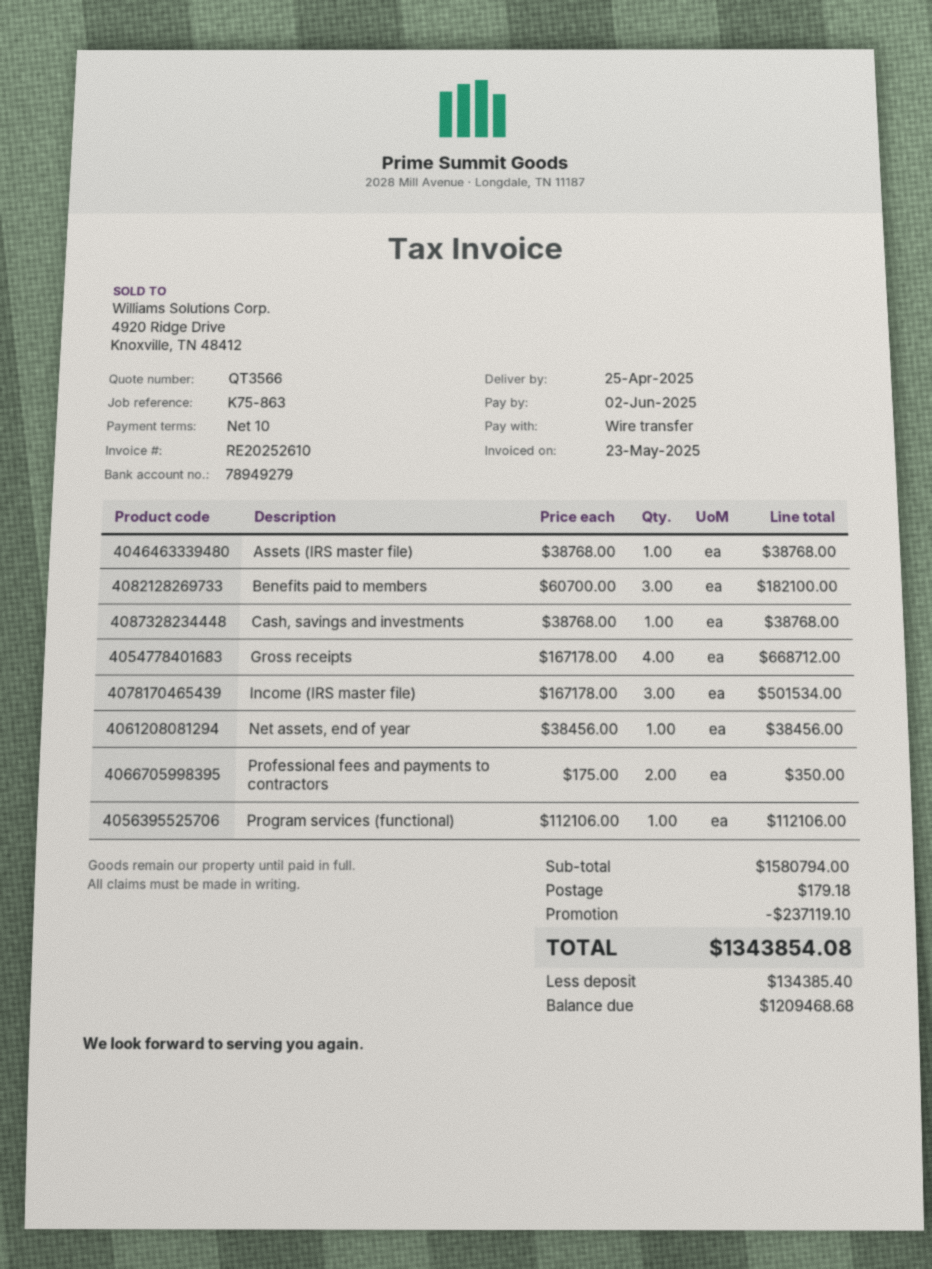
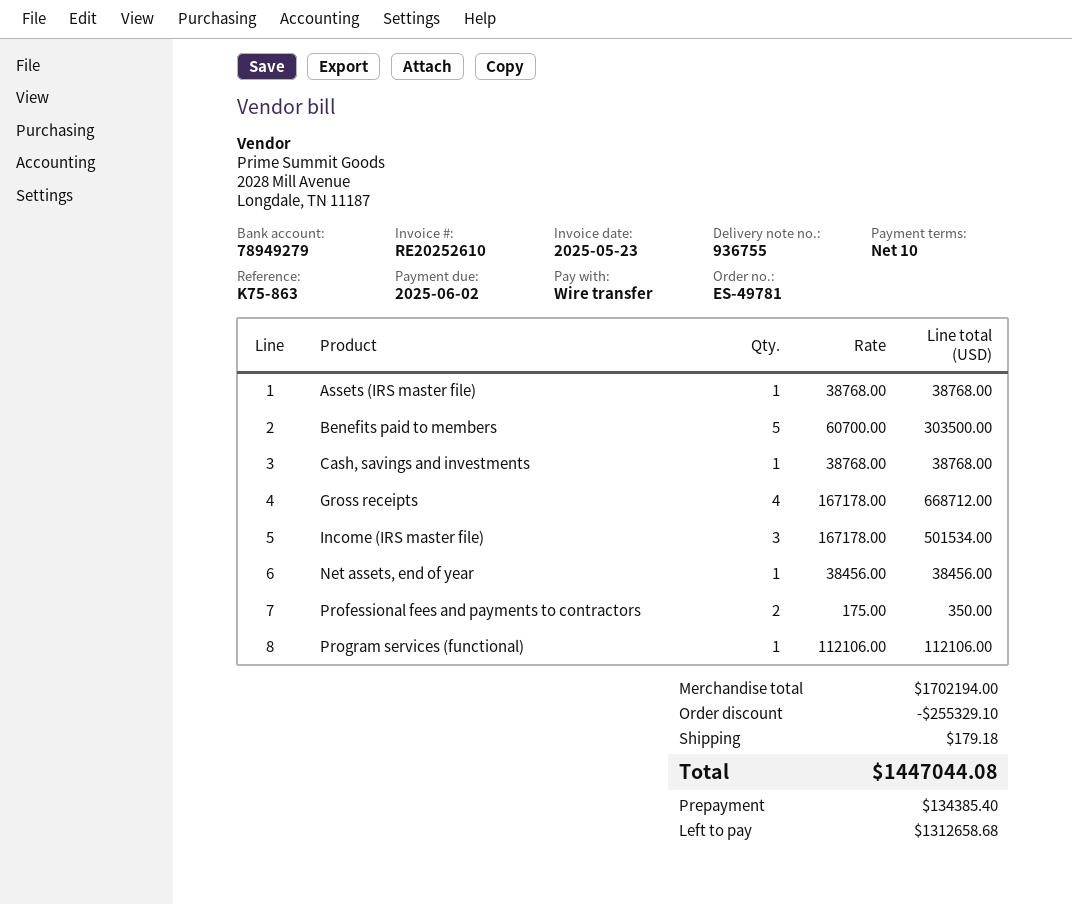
Benefits paid to members: 3 x 60700.00 = 182100.00 -> 5 x 60700.00 = 303500.00
subtotal: 1580794.00 -> 1702194.00
discount: 237119.10 -> 255329.10
total: 1343854.08 -> 1447044.08
balance: 1209468.68 -> 1312658.68

